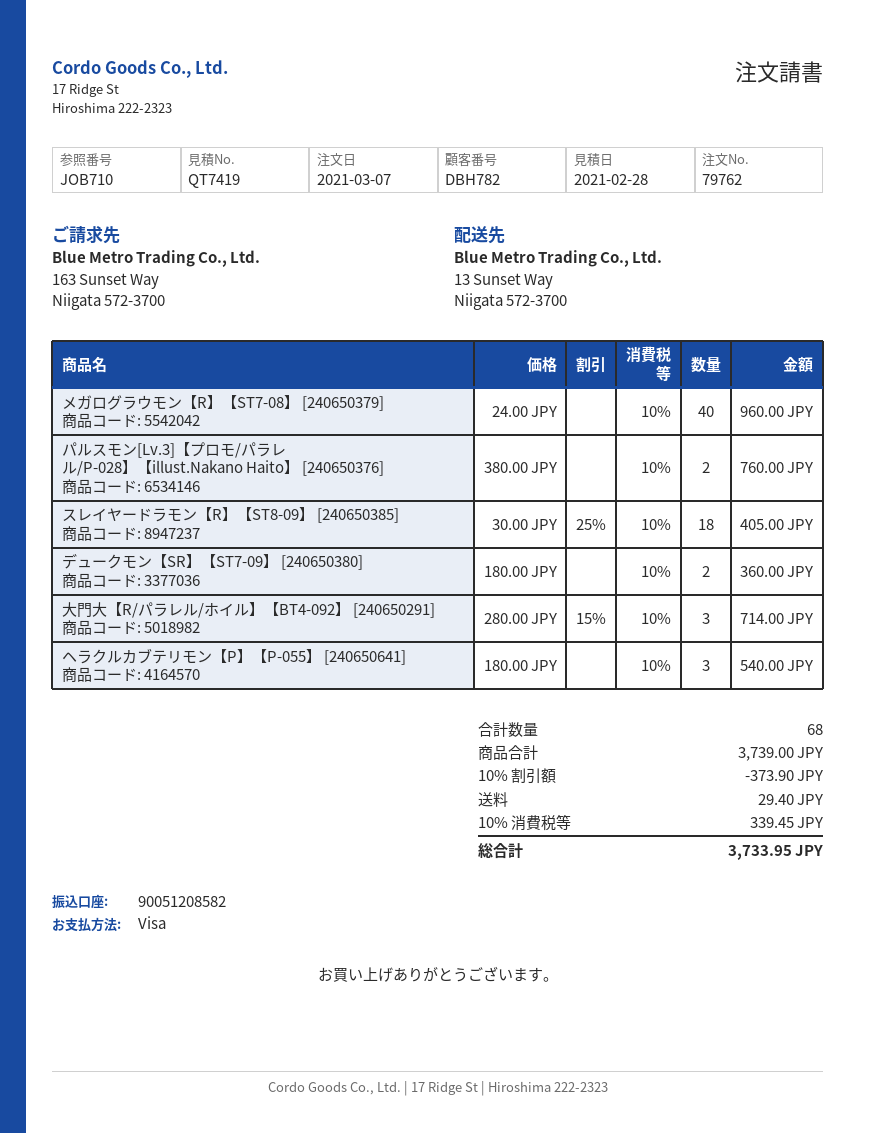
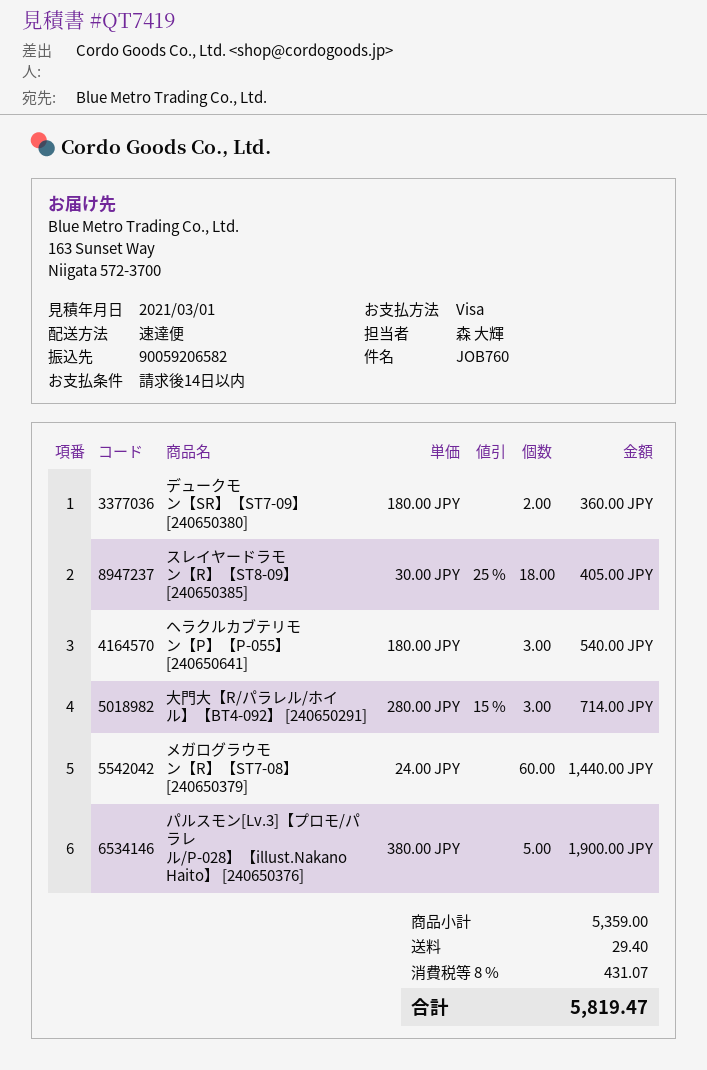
quote date: 2021-02-28 -> 2021-03-01
reference: JOB710 -> JOB760
bank account: 90051208582 -> 90059206582
ship to: 13 Sunset Way, Niigata 572-3700 -> 163 Sunset Way, Niigata 572-3700
メガログラウモン【R】【ST7-08】 [240650379]: 40 x 24.00 = 960.00 -> 60 x 24.00 = 1440.00
パルスモン[Lv.3]【プロモ/パラレル/P-028】【illust.Nakano Haito】 [240650376]: 2 x 380.00 = 760.00 -> 5 x 380.00 = 1900.00
subtotal: 3739.00 -> 5359.00
discount: 10% = 373.90 -> none
tax: 10% = 339.45 -> 8% = 431.07
total: 3733.95 -> 5819.47

